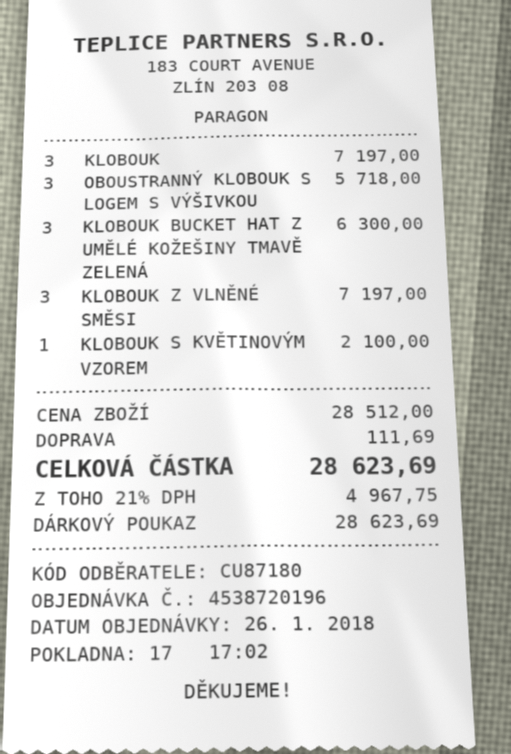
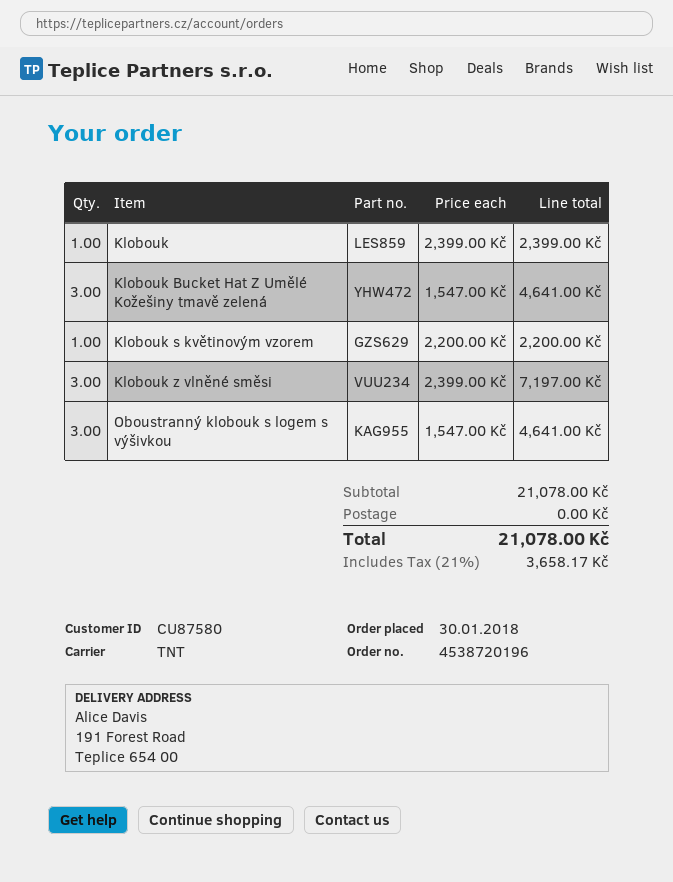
order date: 2018-01-26 -> 2018-01-30
customer number: CU87180 -> CU87580
KLOBOUK: 3 for 7197.00 -> 1 for 2399.00
OBOUSTRANNÝ KLOBOUK S LOGEM S VÝŠIVKOU: 3 for 5718.00 -> 3 for 4641.00
KLOBOUK BUCKET HAT Z UMĚLÉ KOŽEŠINY TMAVĚ ZELENÁ: 3 for 6300.00 -> 3 for 4641.00
KLOBOUK S KVĚTINOVÝM VZOREM: 1 for 2100.00 -> 1 for 2200.00
subtotal: 28512.00 -> 21078.00
shipping: 111.69 -> 0.00
tax: 21% = 4967.75 -> 21% = 3658.17
total: 28623.69 -> 21078.00

